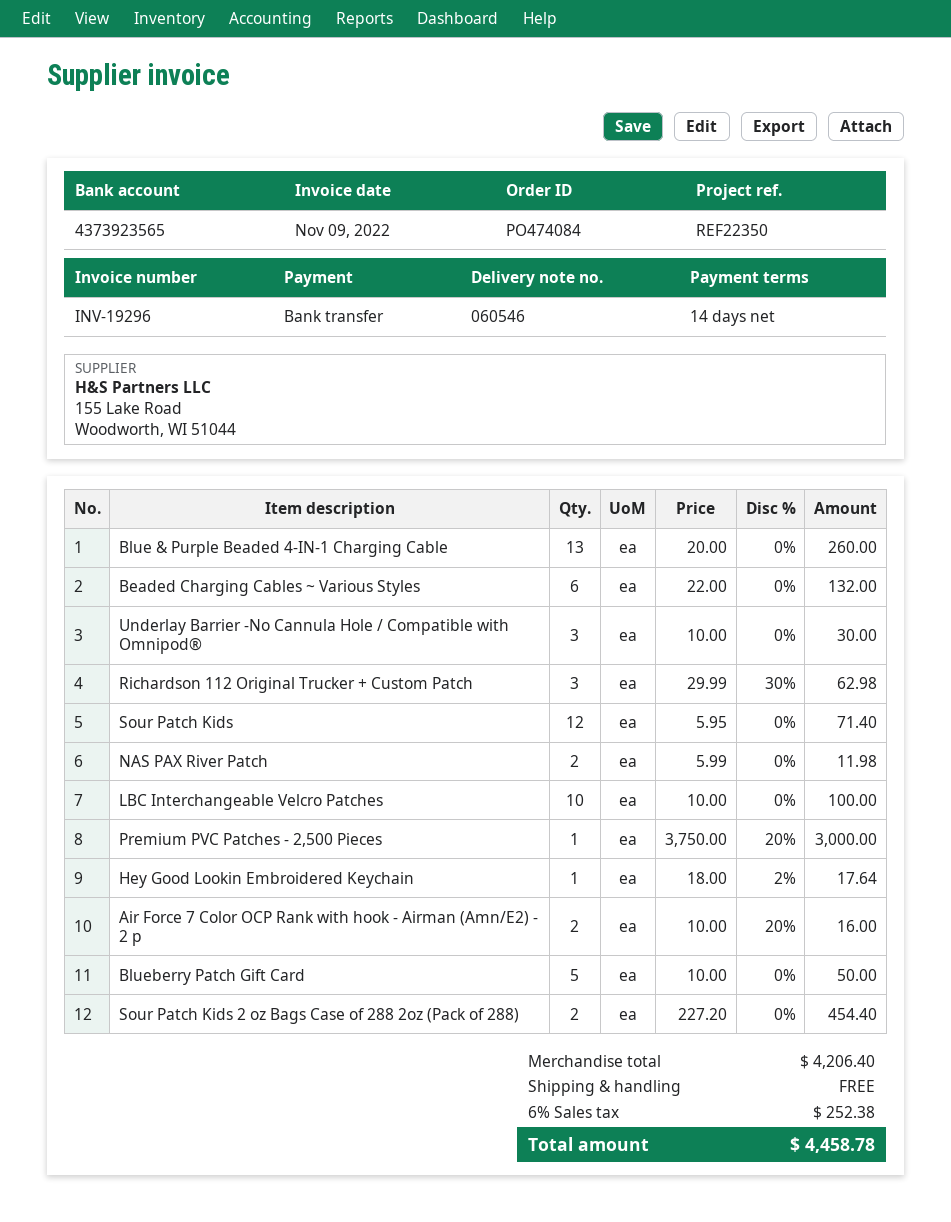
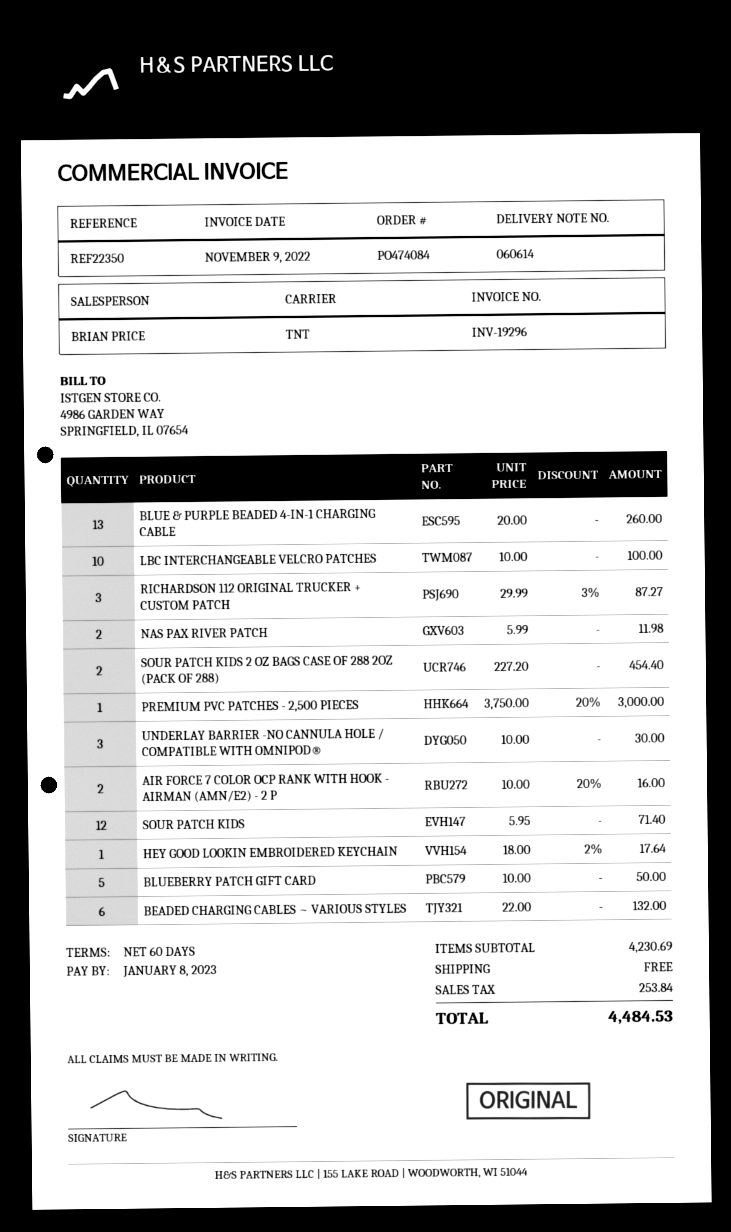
delivery note number: 060546 -> 060614
payment terms: 14 days -> 60 days
Richardson 112 Original Trucker + Custom Patch: 3 x 29.99 - 30% = 62.98 -> 3 x 29.99 - 3% = 87.27
subtotal: 4206.40 -> 4230.69
tax: 252.38 -> 253.84
total: 4458.78 -> 4484.53

